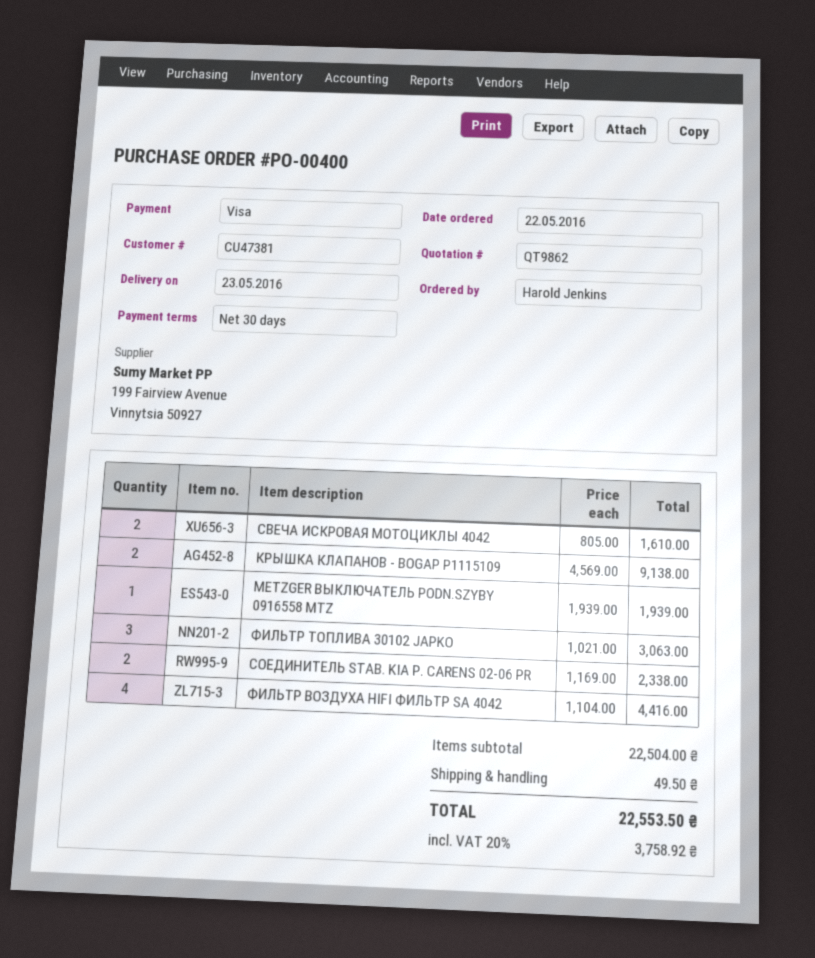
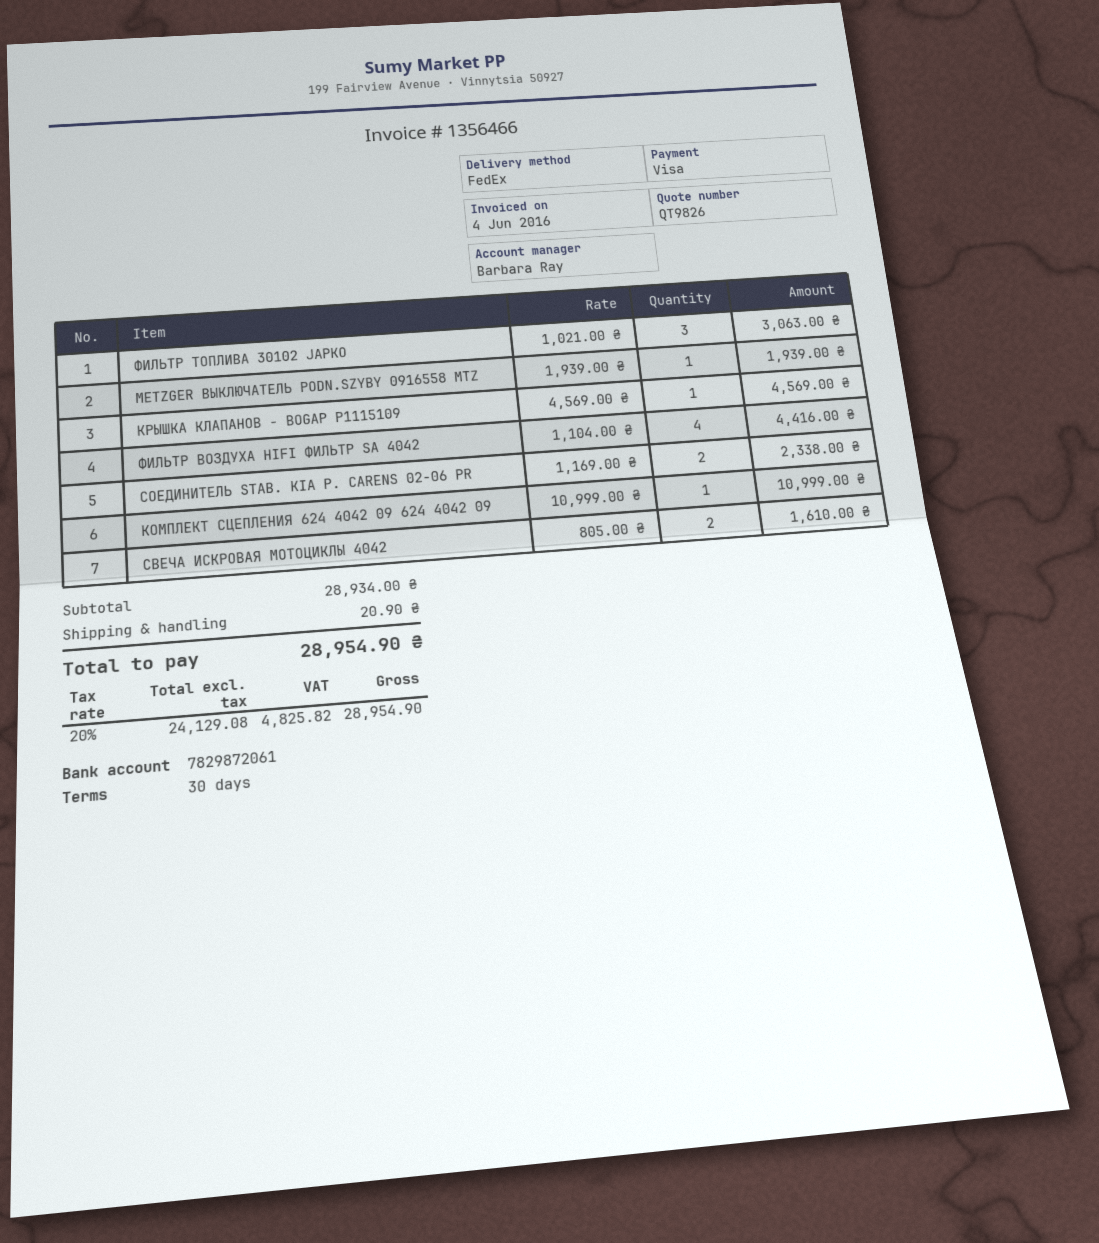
quote number: QT9862 -> QT9826
КРЫШКА КЛАПАНОВ - BOGAP P1115109: 2 x 4569.00 = 9138.00 -> 1 x 4569.00 = 4569.00
КОМПЛЕКТ СЦЕПЛЕНИЯ 624 4042 09 624 4042 09: none -> 1 x 10999.00 = 10999.00
subtotal: 22504.00 -> 28934.00
shipping: 49.50 -> 20.90
tax: 20% = 3758.92 -> 20% = 4825.82
total: 22553.50 -> 28954.90

